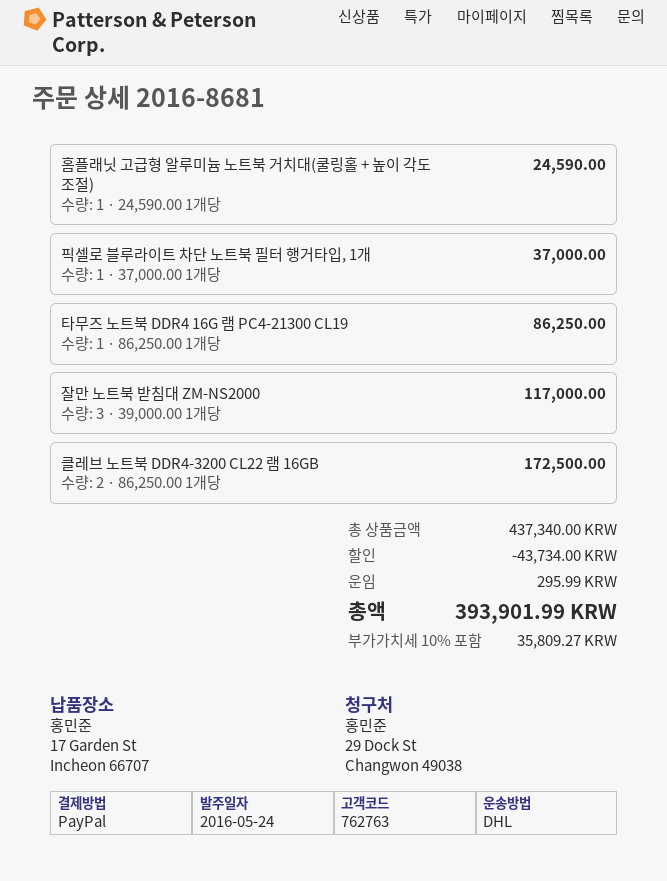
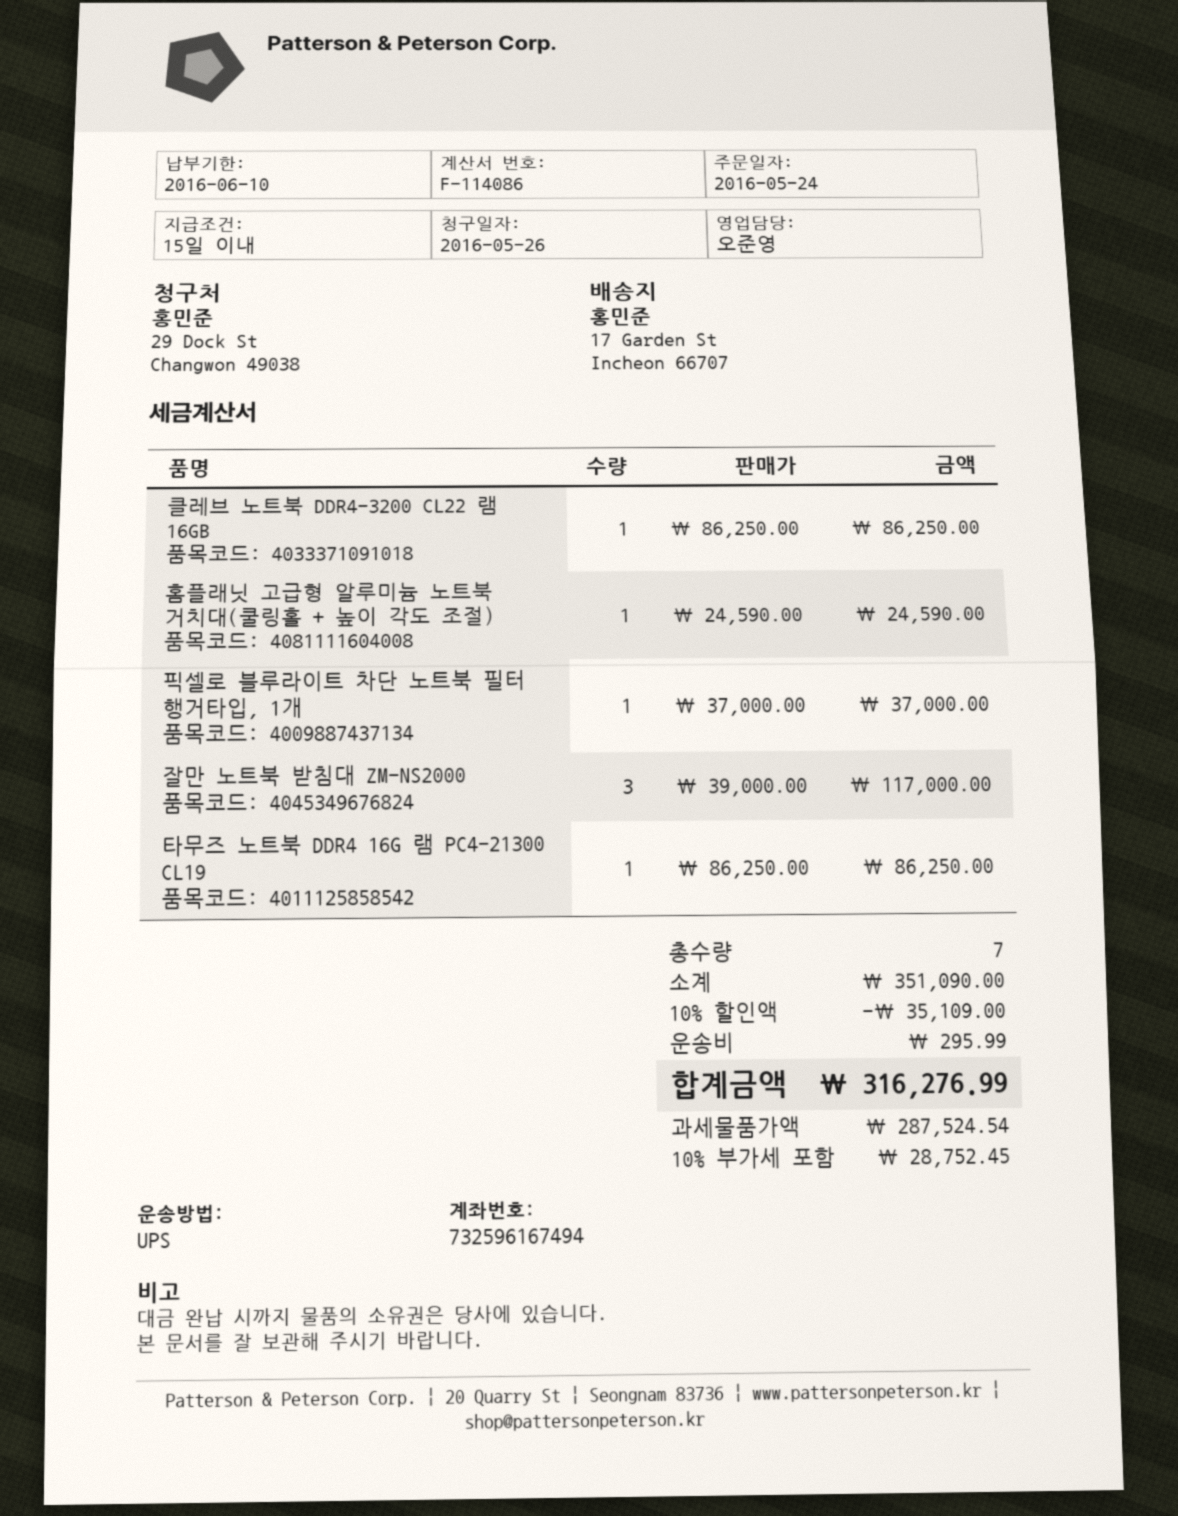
shipping method: DHL -> UPS
클레브 노트북 DDR4-3200 CL22 램 16GB: 2 x 86250.00 = 172500.00 -> 1 x 86250.00 = 86250.00
subtotal: 437340.00 -> 351090.00
discount: 43734.00 -> 35109.00
tax: 10% = 35809.27 -> 10% = 28752.45
total: 393901.99 -> 316276.99

